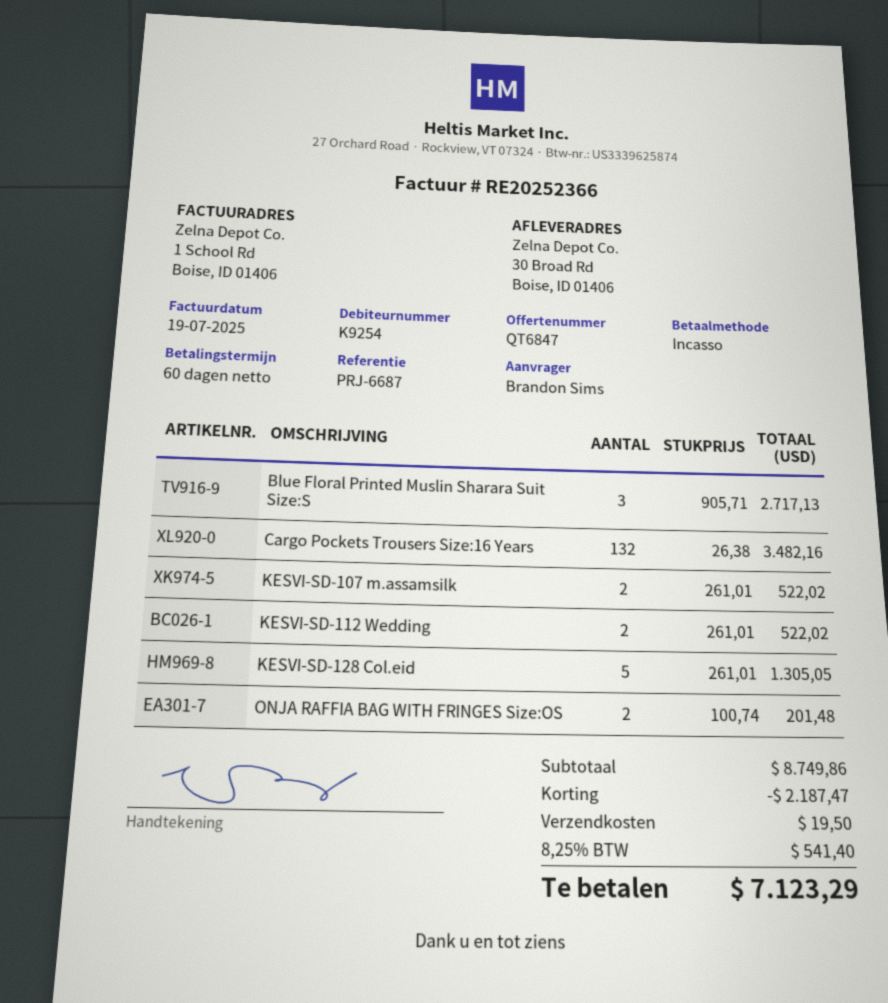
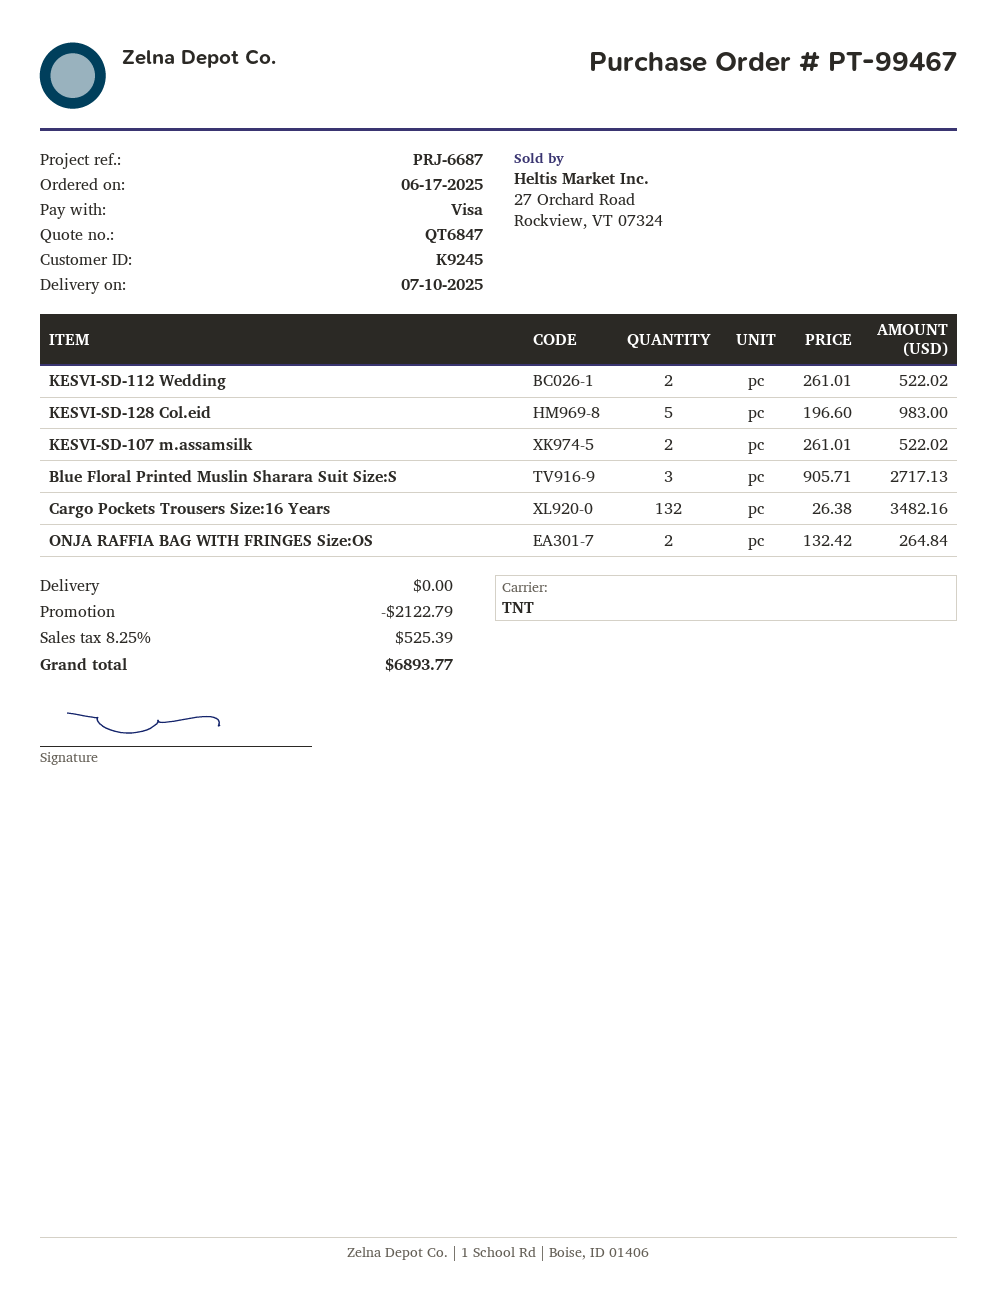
customer number: K9254 -> K9245
payment method: direct debit -> Visa
KESVI-SD-128 Col.eid: 5 x 261.01 = 1305.05 -> 5 x 196.60 = 983.00
ONJA RAFFIA BAG WITH FRINGES Size:OS: 2 x 100.74 = 201.48 -> 2 x 132.42 = 264.84
discount: 2187.47 -> 2122.79
shipping: 19.50 -> 0.00
tax: 8.25% = 541.40 -> 8.25% = 525.39
total: 7123.29 -> 6893.77

